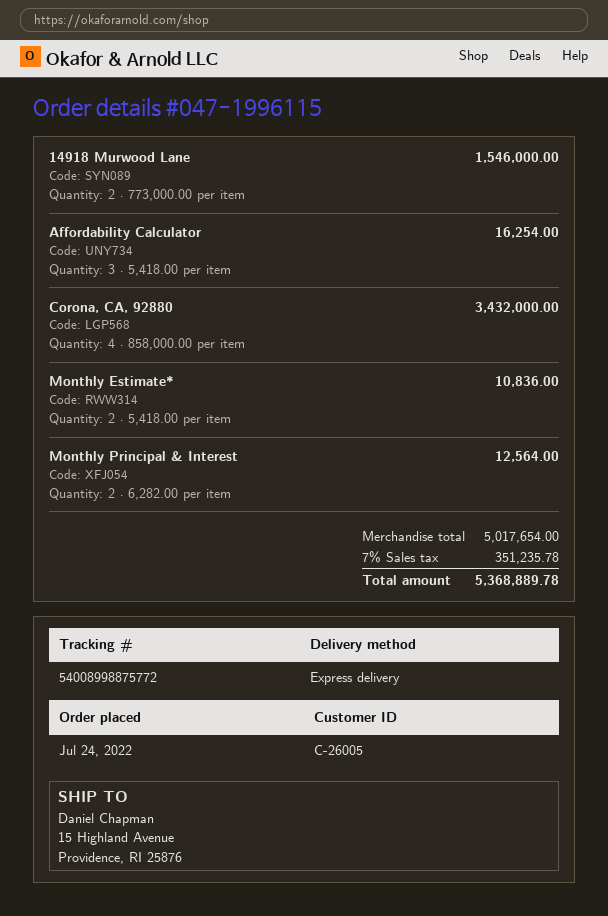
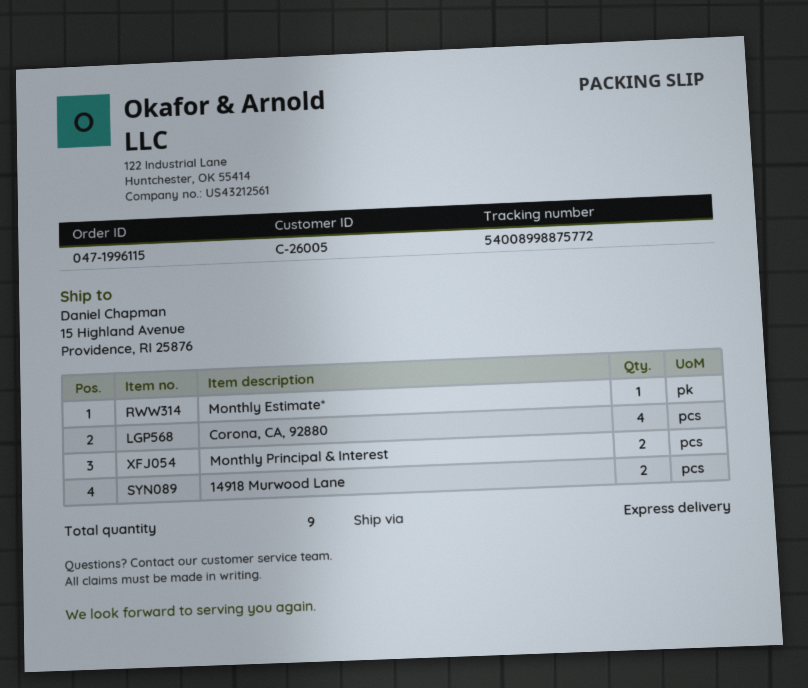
Affordability Calculator: 3 -> none
Monthly Estimate*: 2 -> 1

